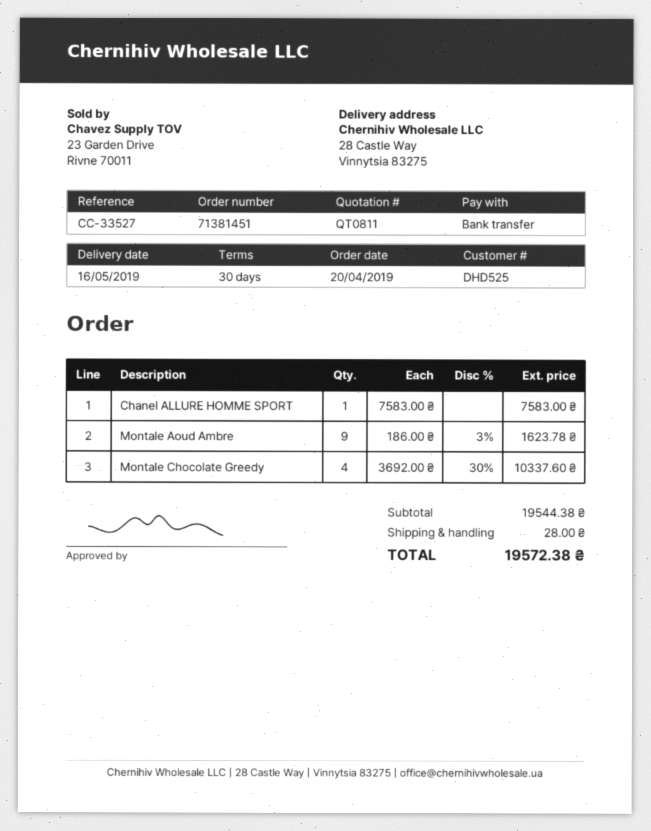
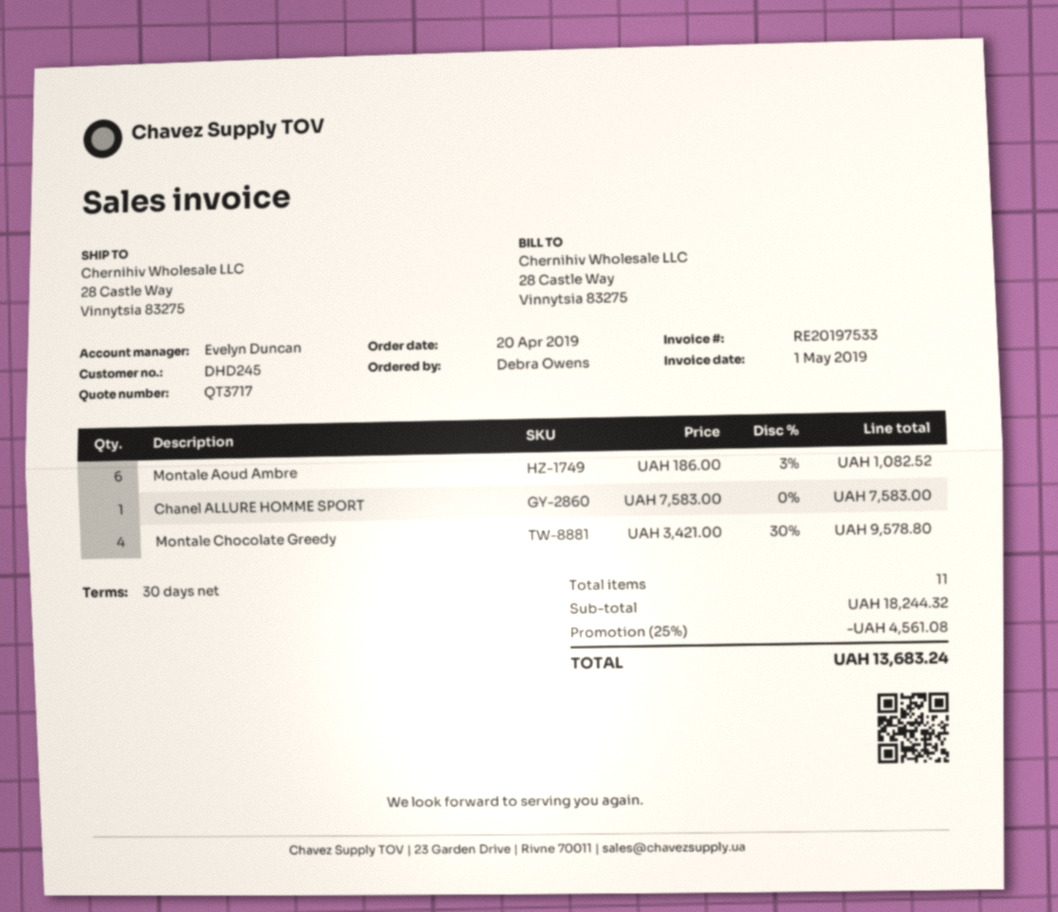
quote number: QT0811 -> QT3717
customer number: DHD525 -> DHD245
Montale Aoud Ambre: 9 x 186.00 - 3% = 1623.78 -> 6 x 186.00 - 3% = 1082.52
Montale Chocolate Greedy: 4 x 3692.00 - 30% = 10337.60 -> 4 x 3421.00 - 30% = 9578.80
subtotal: 19544.38 -> 18244.32
discount: none -> 25% = 4561.08
shipping: 28.00 -> none
total: 19572.38 -> 13683.24

